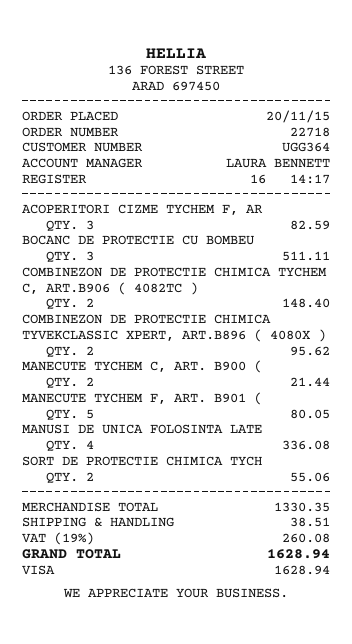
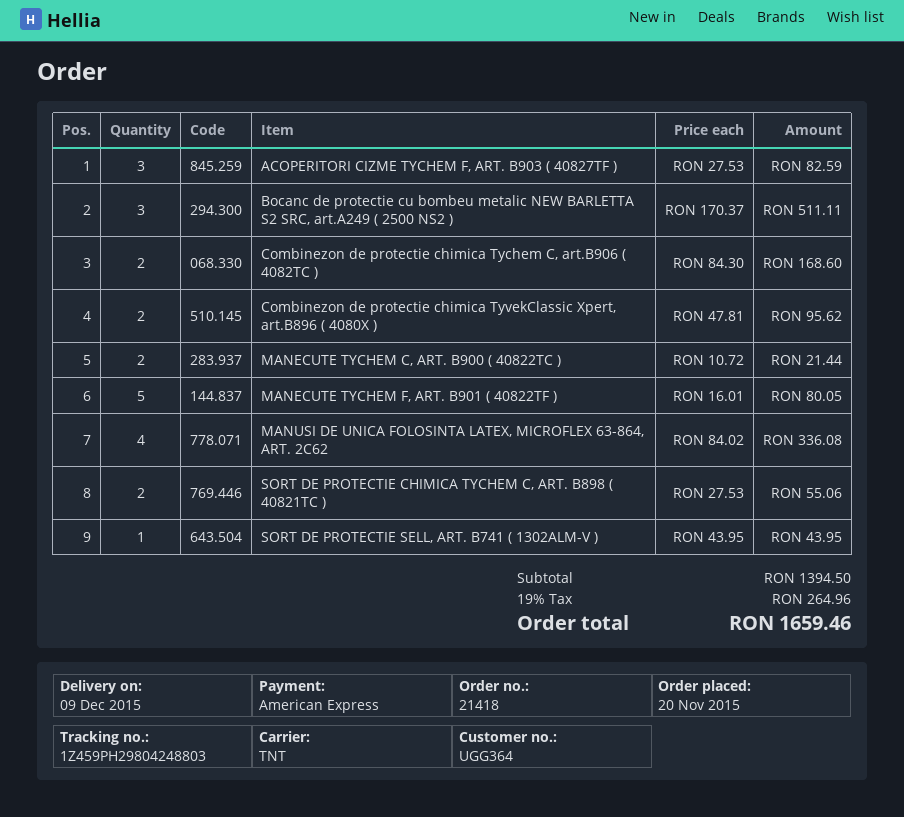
order number: 22718 -> 21418
payment method: Visa -> American Express
COMBINEZON DE PROTECTIE CHIMICA TYCHEM C, ART.B906 ( 4082TC ): 2 for 148.40 -> 2 for 168.60
SORT DE PROTECTIE SELL, ART. B741 ( 1302ALM-V ): none -> 1 for 43.95
subtotal: 1330.35 -> 1394.50
shipping: 38.51 -> none
tax: 19% = 260.08 -> 19% = 264.96
total: 1628.94 -> 1659.46

